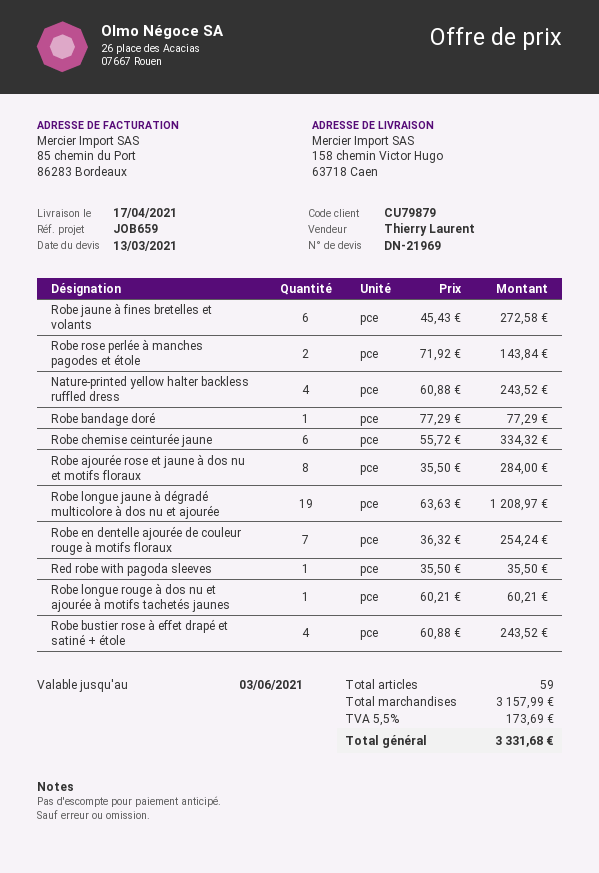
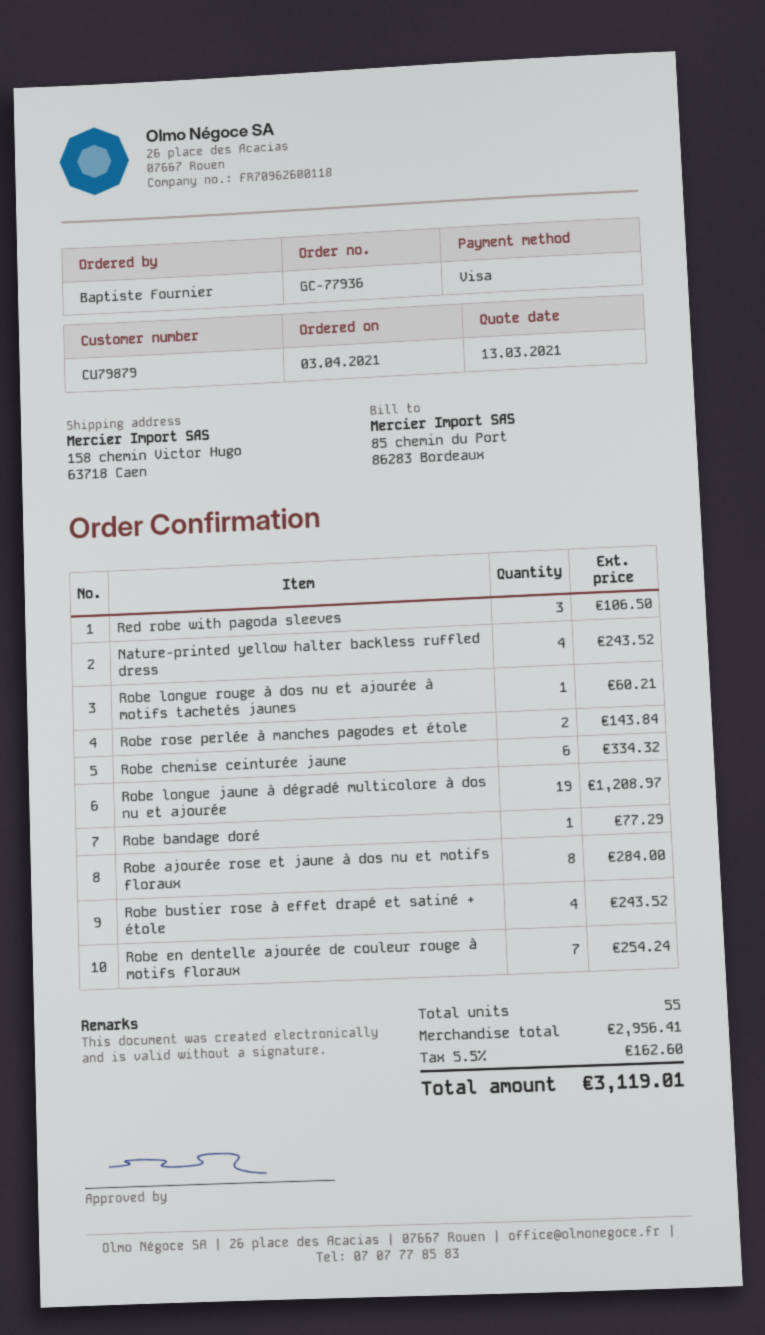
Robe jaune à fines bretelles et volants: 6 for 272.58 -> none
Red robe with pagoda sleeves: 1 for 35.50 -> 3 for 106.50
total quantity: 59 -> 55
subtotal: 3157.99 -> 2956.41
tax: 5.5% = 173.69 -> 5.5% = 162.60
total: 3331.68 -> 3119.01

